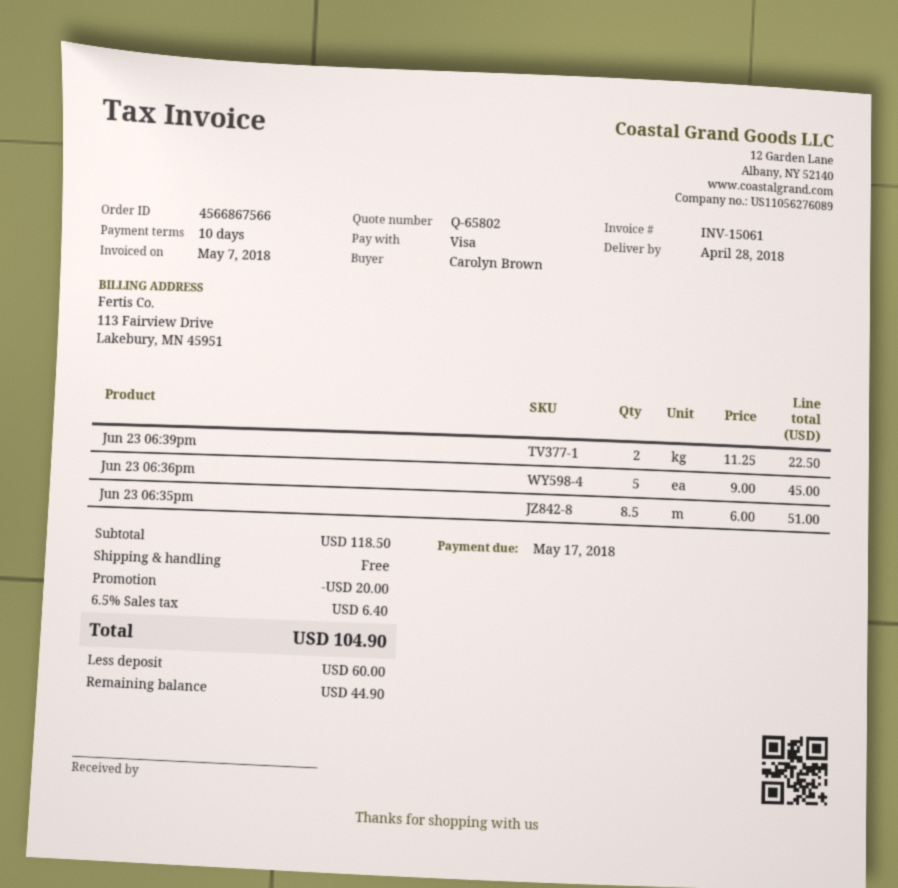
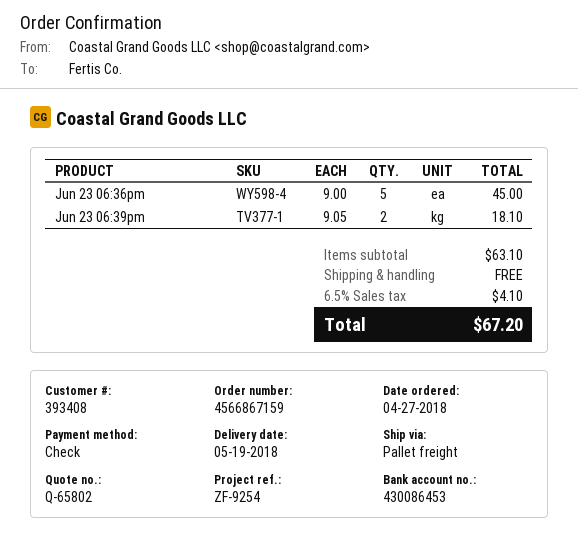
order number: 4566867566 -> 4566867159
delivery date: 2018-04-28 -> 2018-05-19
payment method: Visa -> cheque
Jun 23 06:39pm: 2 x 11.25 = 22.50 -> 2 x 9.05 = 18.10
Jun 23 06:35pm: 8.5 x 6.00 = 51.00 -> none
subtotal: 118.50 -> 63.10
discount: 20.00 -> none
tax: 6.5% = 6.40 -> 6.5% = 4.10
total: 104.90 -> 67.20

